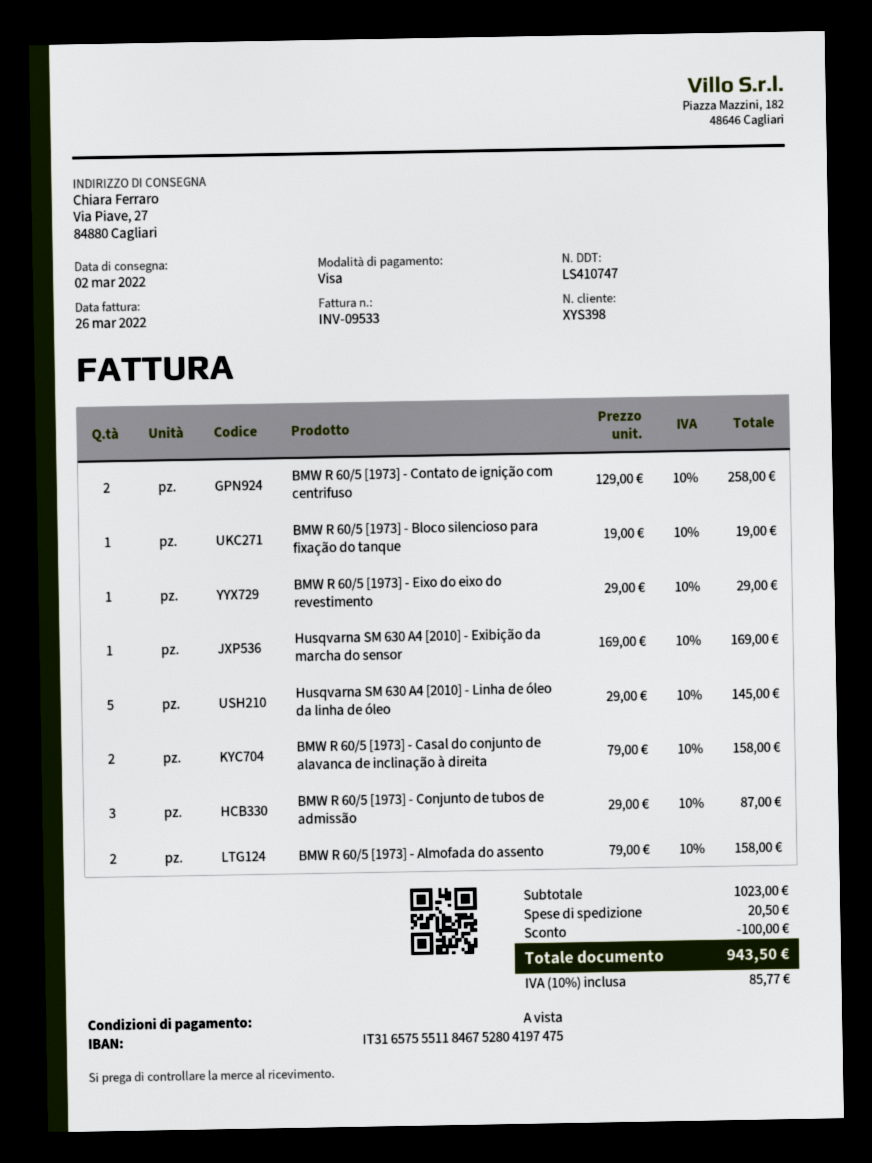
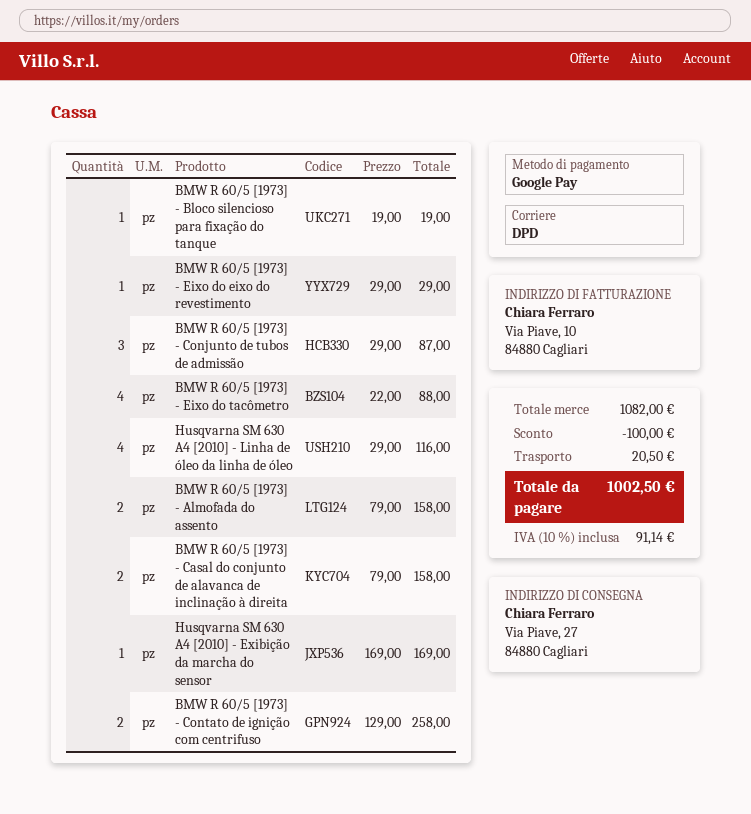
payment method: Visa -> Google Pay
Husqvarna SM 630 A4 [2010] - Linha de óleo da linha de óleo: 5 x 29.00 = 145.00 -> 4 x 29.00 = 116.00
BMW R 60/5 [1973] - Eixo do tacômetro: none -> 4 x 22.00 = 88.00
subtotal: 1023.00 -> 1082.00
tax: 10% = 85.77 -> 10% = 91.14
total: 943.50 -> 1002.50

